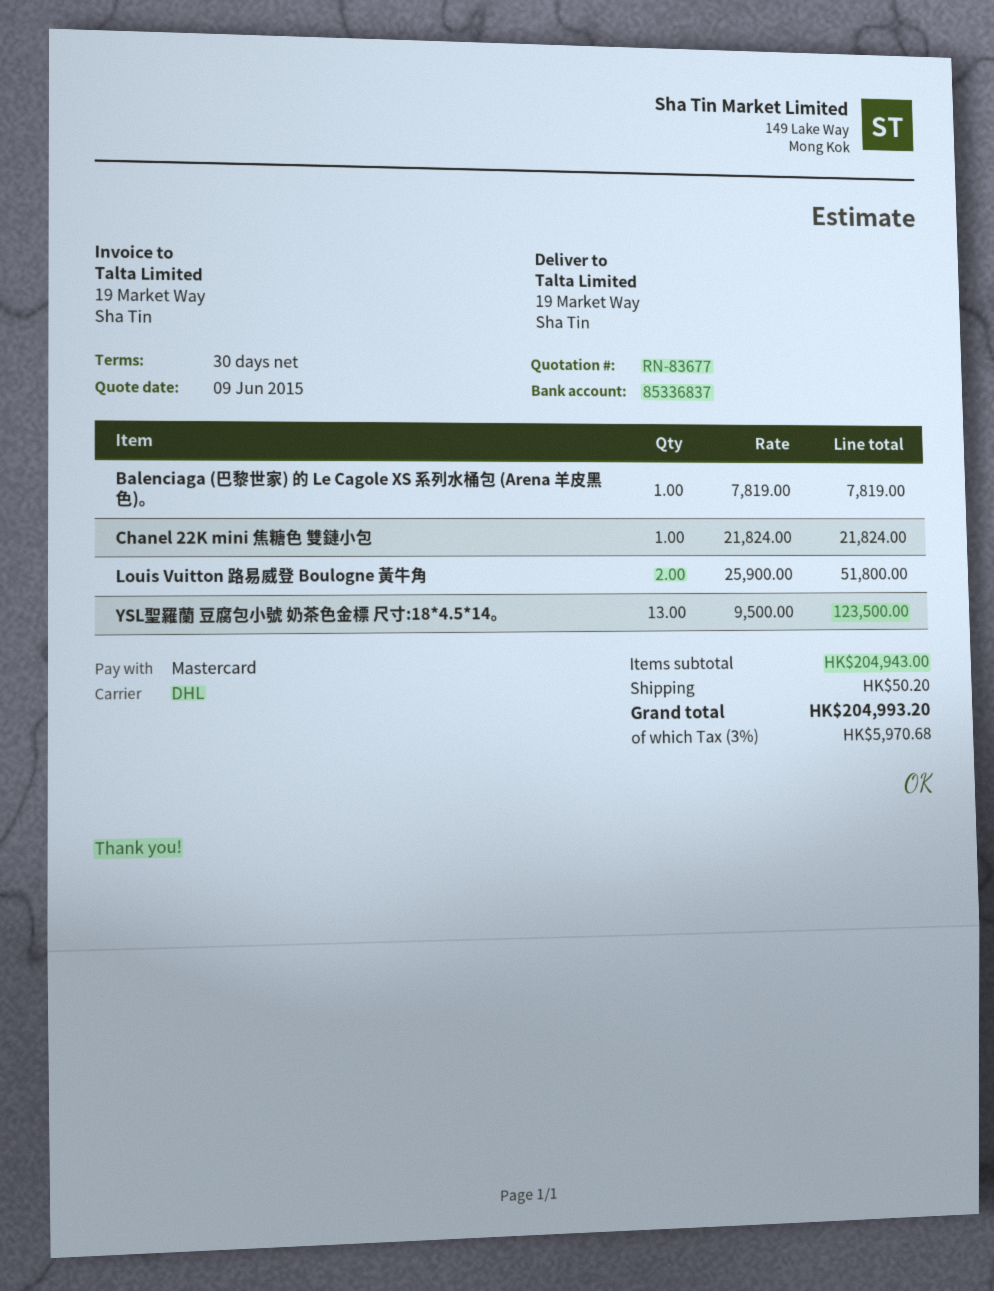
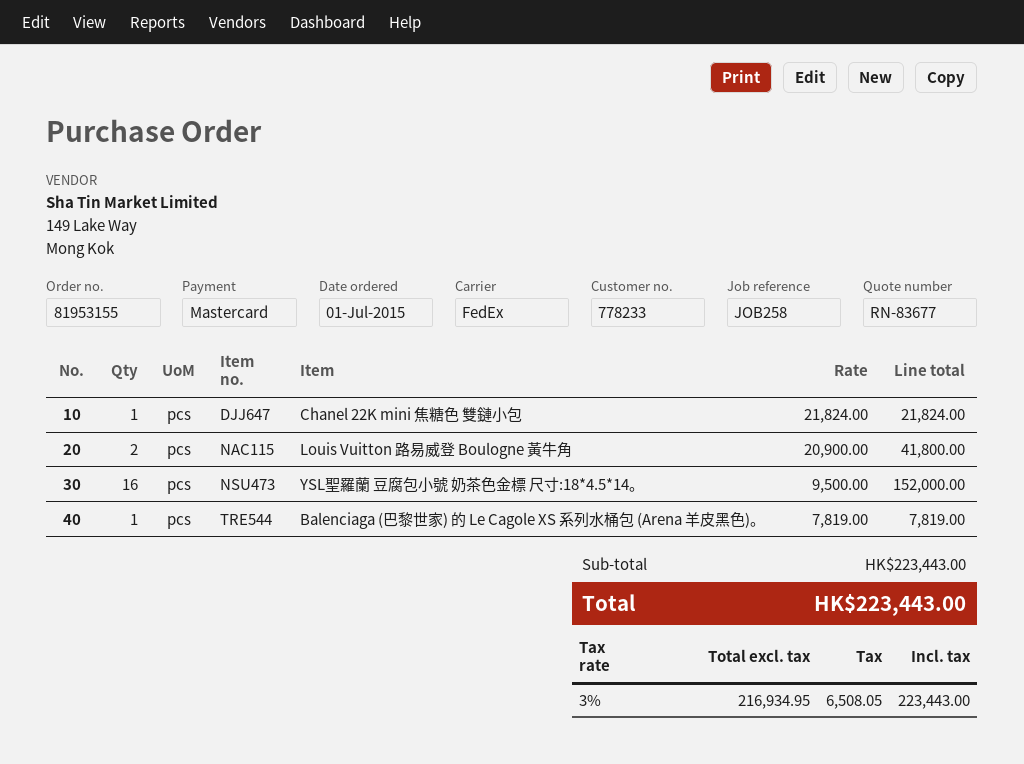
shipping method: DHL -> FedEx
Louis Vuitton 路易威登 Boulogne 黃牛角: 2 x 25900.00 = 51800.00 -> 2 x 20900.00 = 41800.00
YSL聖羅蘭 豆腐包小號 奶茶色金標 尺寸:18*4.5*14。: 13 x 9500.00 = 123500.00 -> 16 x 9500.00 = 152000.00
subtotal: 204943.00 -> 223443.00
shipping: 50.20 -> none
tax: 3% = 5970.68 -> 3% = 6508.05
total: 204993.20 -> 223443.00

